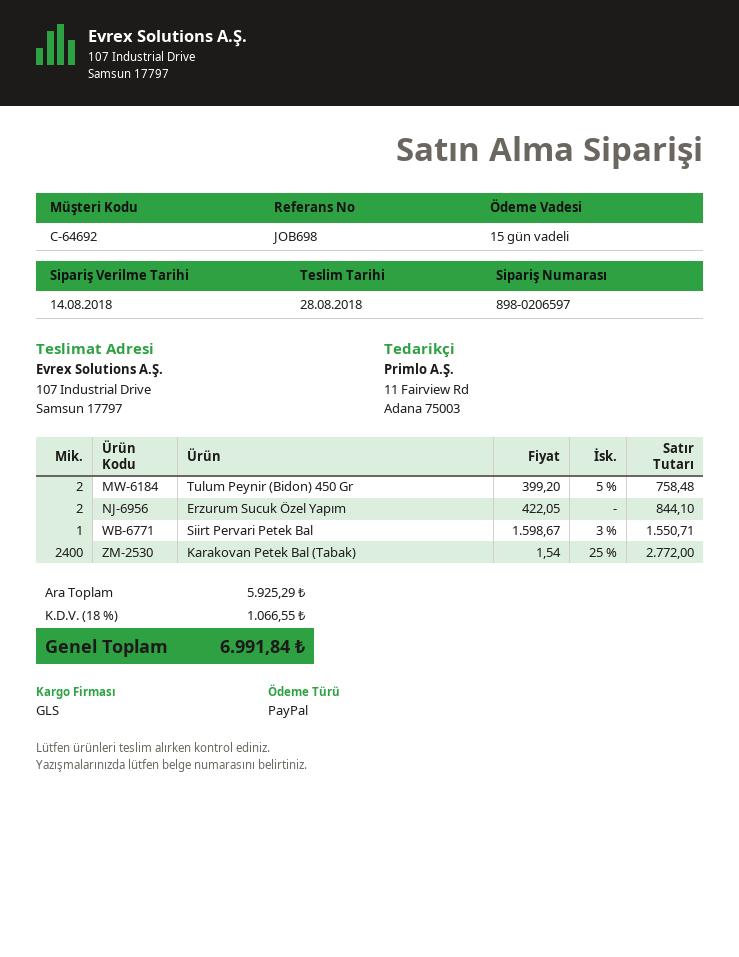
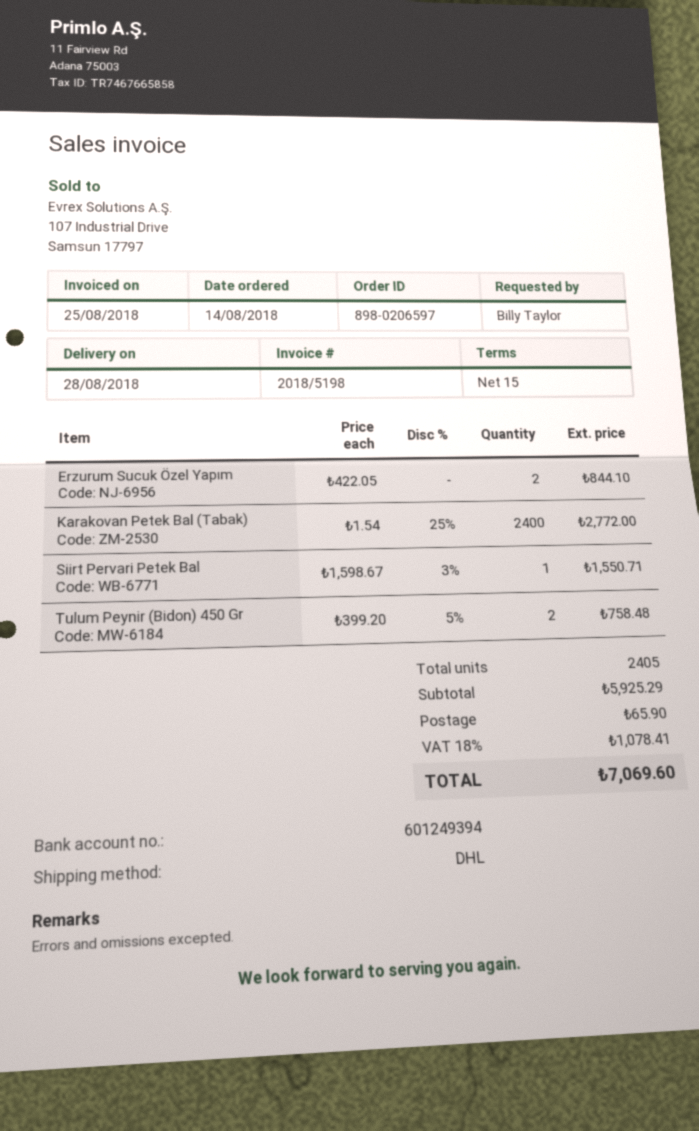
shipping method: GLS -> DHL
shipping: none -> 65.90
tax: 18% = 1066.55 -> 18% = 1078.41
total: 6991.84 -> 7069.60

